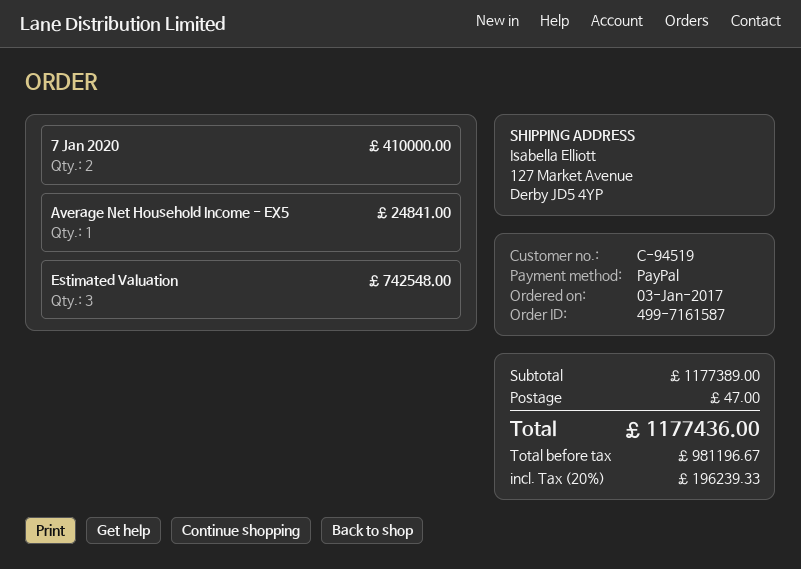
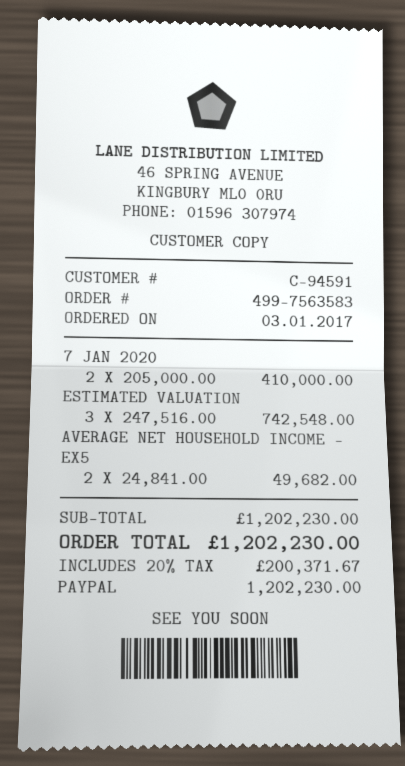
order number: 499-7161587 -> 499-7563583
customer number: C-94519 -> C-94591
Average Net Household Income - EX5: 1 for 24841.00 -> 2 for 49682.00
subtotal: 1177389.00 -> 1202230.00
shipping: 47.00 -> none
tax: 20% = 196239.33 -> 20% = 200371.67
total: 1177436.00 -> 1202230.00

